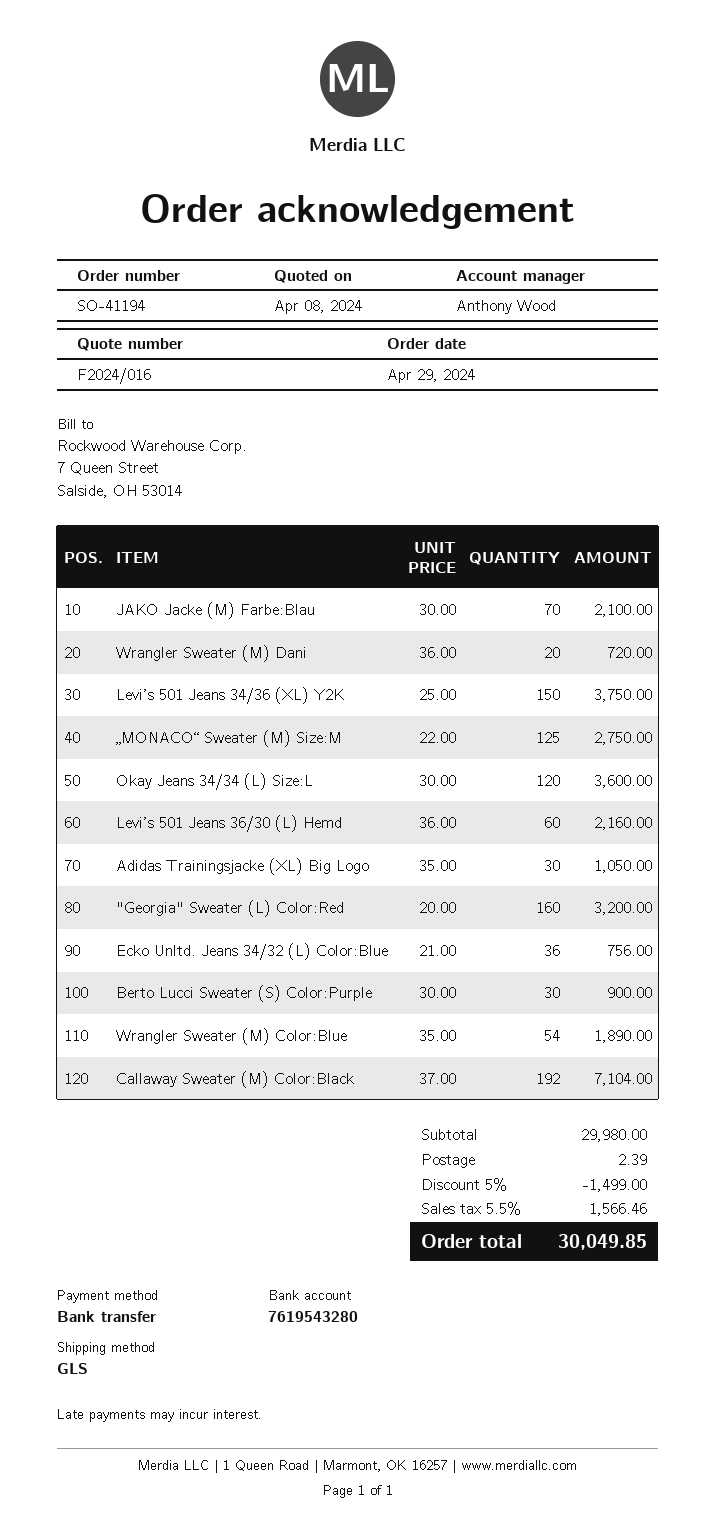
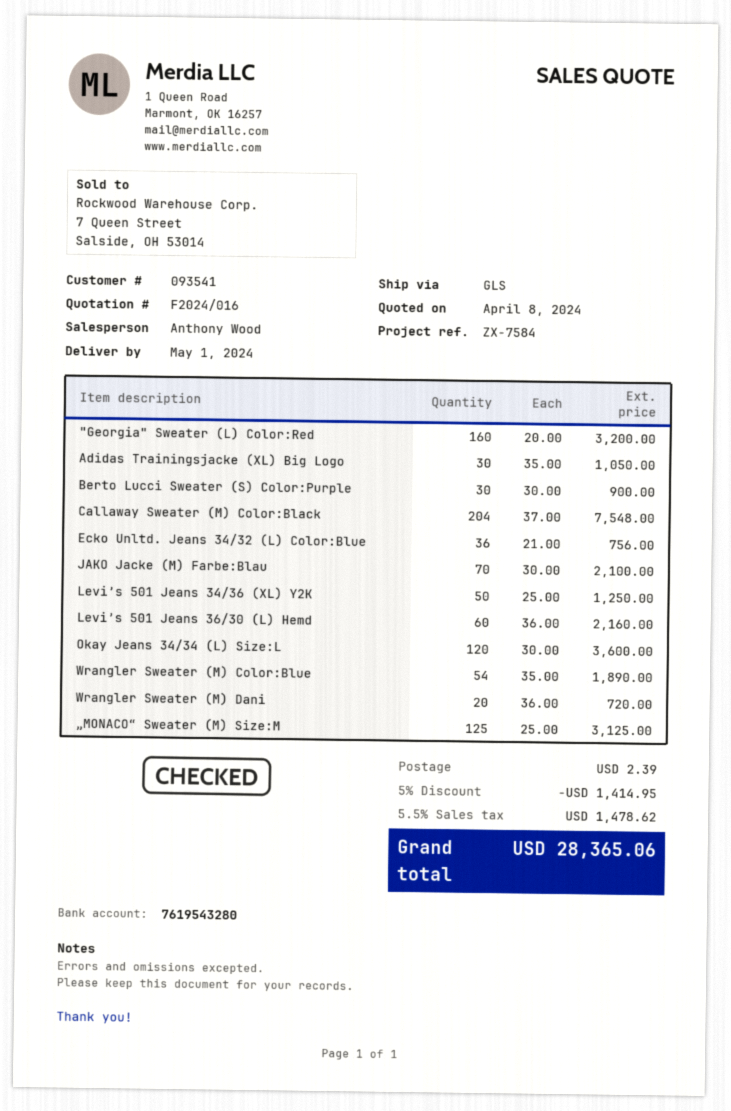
Levi’s 501 Jeans 34/36 (XL) Y2K: 150 x 25.00 = 3750.00 -> 50 x 25.00 = 1250.00
„MONACO“ Sweater (M) Size:M: 125 x 22.00 = 2750.00 -> 125 x 25.00 = 3125.00
Callaway Sweater (M) Color:Black: 192 x 37.00 = 7104.00 -> 204 x 37.00 = 7548.00
discount: 5% = 1499.00 -> 5% = 1414.95
tax: 5.5% = 1566.46 -> 5.5% = 1478.62
total: 30049.85 -> 28365.06

